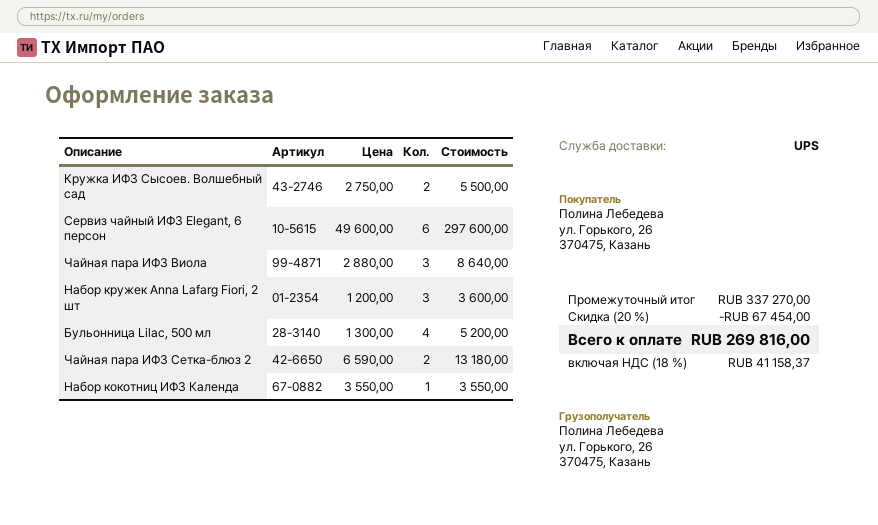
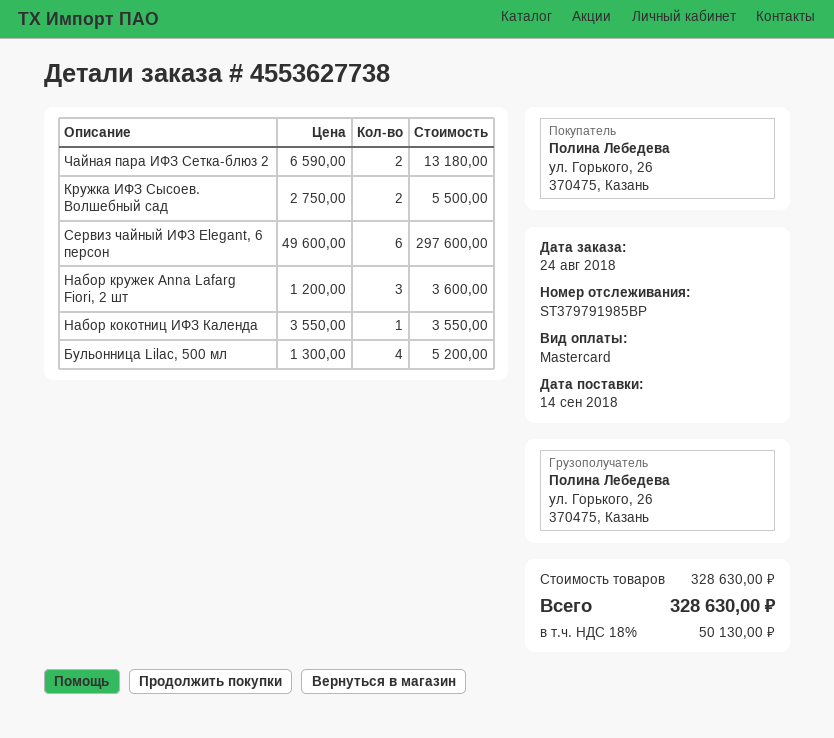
Чайная пара ИФЗ Виола: 3 x 2880.00 = 8640.00 -> none
subtotal: 337270.00 -> 328630.00
discount: 20% = 67454.00 -> none
tax: 18% = 41158.37 -> 18% = 50130.00
total: 269816.00 -> 328630.00

